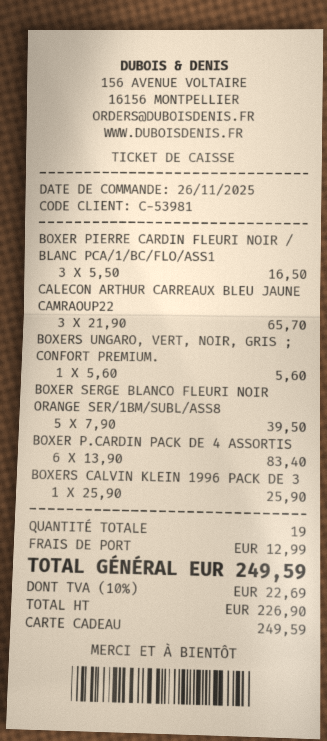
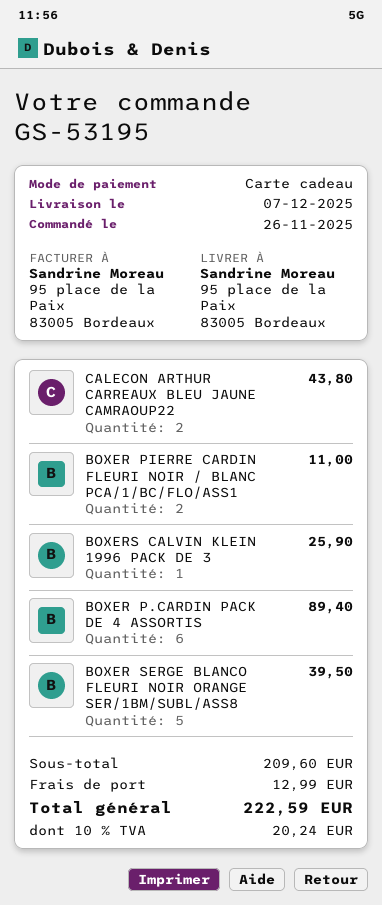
BOXER PIERRE CARDIN FLEURI NOIR / BLANC PCA/1/BC/FLO/ASS1: 3 for 16.50 -> 2 for 11.00
CALECON ARTHUR CARREAUX BLEU JAUNE CAMRAOUP22: 3 for 65.70 -> 2 for 43.80
BOXERS UNGARO, VERT, NOIR, GRIS ; CONFORT PREMIUM.: 1 for 5.60 -> none
BOXER P.CARDIN PACK DE 4 ASSORTIS: 6 for 83.40 -> 6 for 89.40
tax: 10% = 22.69 -> 10% = 20.24
total: 249.59 -> 222.59

